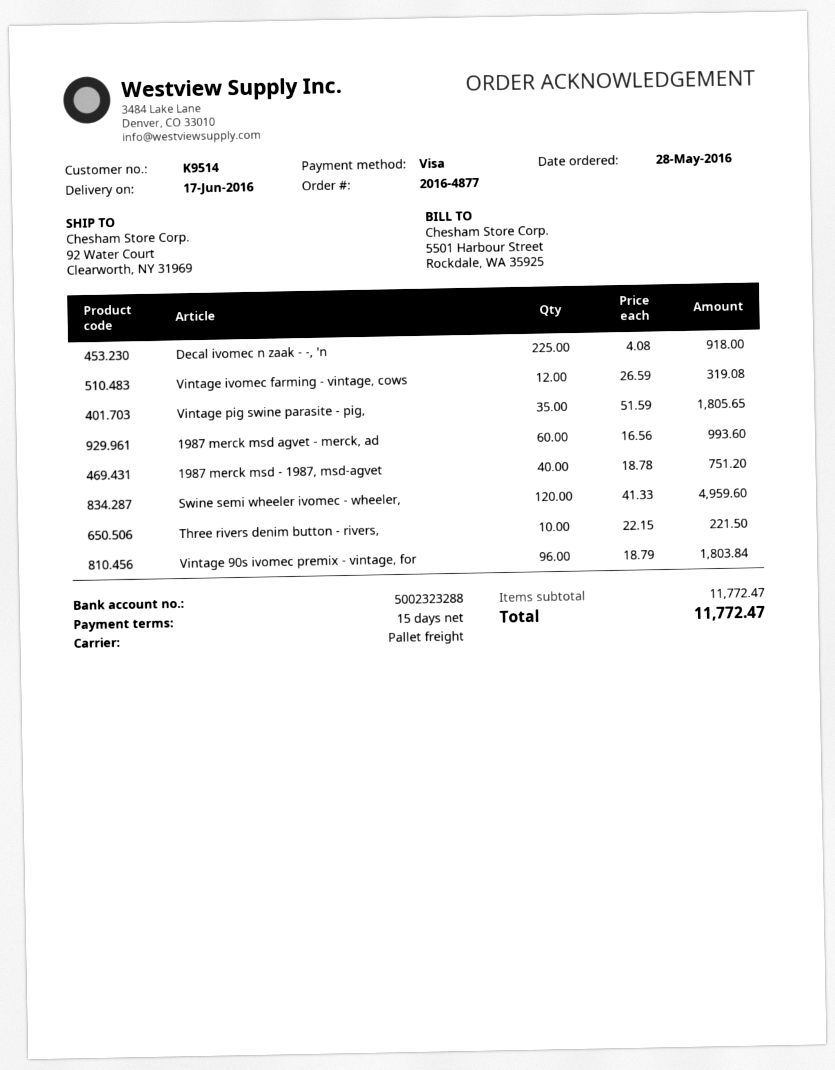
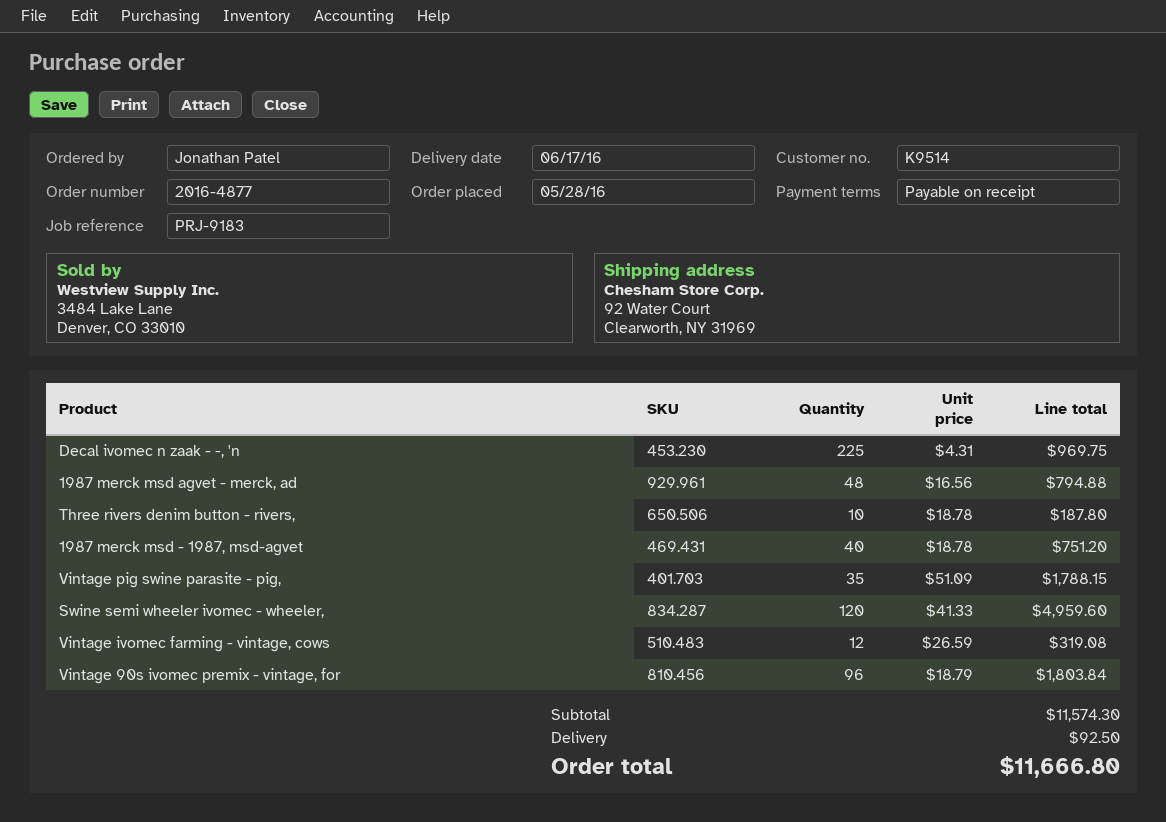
payment terms: 15 days -> on receipt
Decal ivomec n zaak - -, 'n: 225 x 4.08 = 918.00 -> 225 x 4.31 = 969.75
Vintage pig swine parasite - pig,: 35 x 51.59 = 1805.65 -> 35 x 51.09 = 1788.15
1987 merck msd agvet - merck, ad: 60 x 16.56 = 993.60 -> 48 x 16.56 = 794.88
Three rivers denim button - rivers,: 10 x 22.15 = 221.50 -> 10 x 18.78 = 187.80
subtotal: 11772.47 -> 11574.30
shipping: none -> 92.50
total: 11772.47 -> 11666.80

